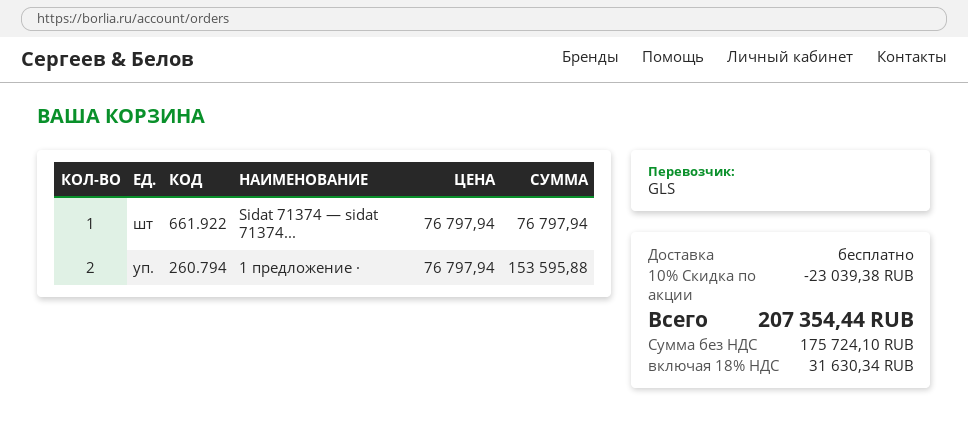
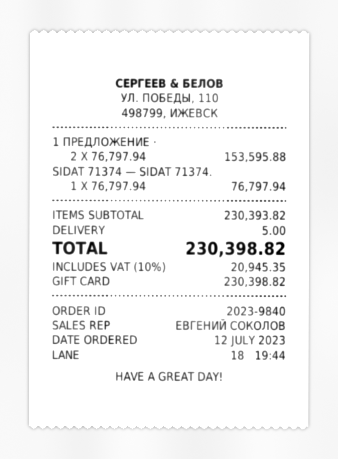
discount: 10% = 23039.38 -> none
shipping: 0.00 -> 5.00
tax: 18% = 31630.34 -> 10% = 20945.35
total: 207354.44 -> 230398.82

